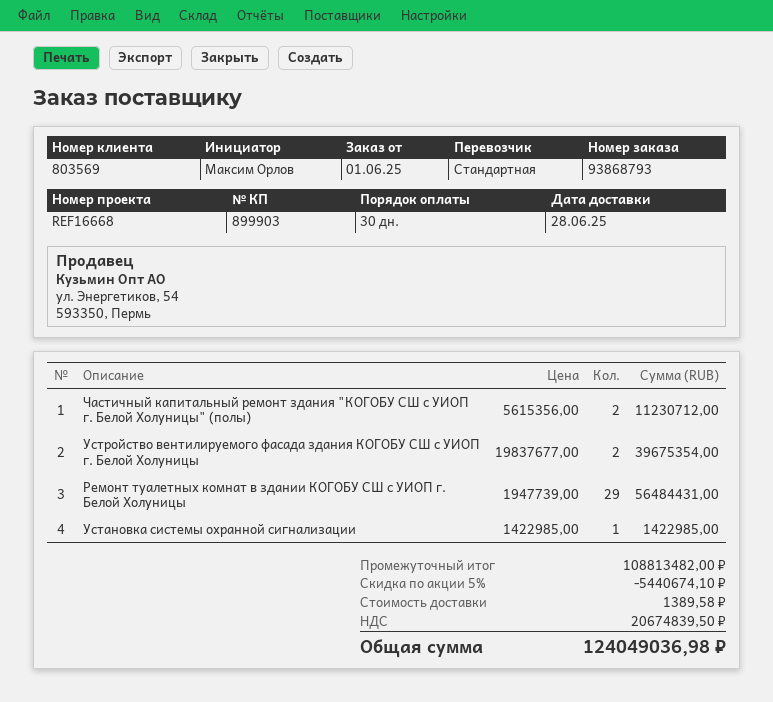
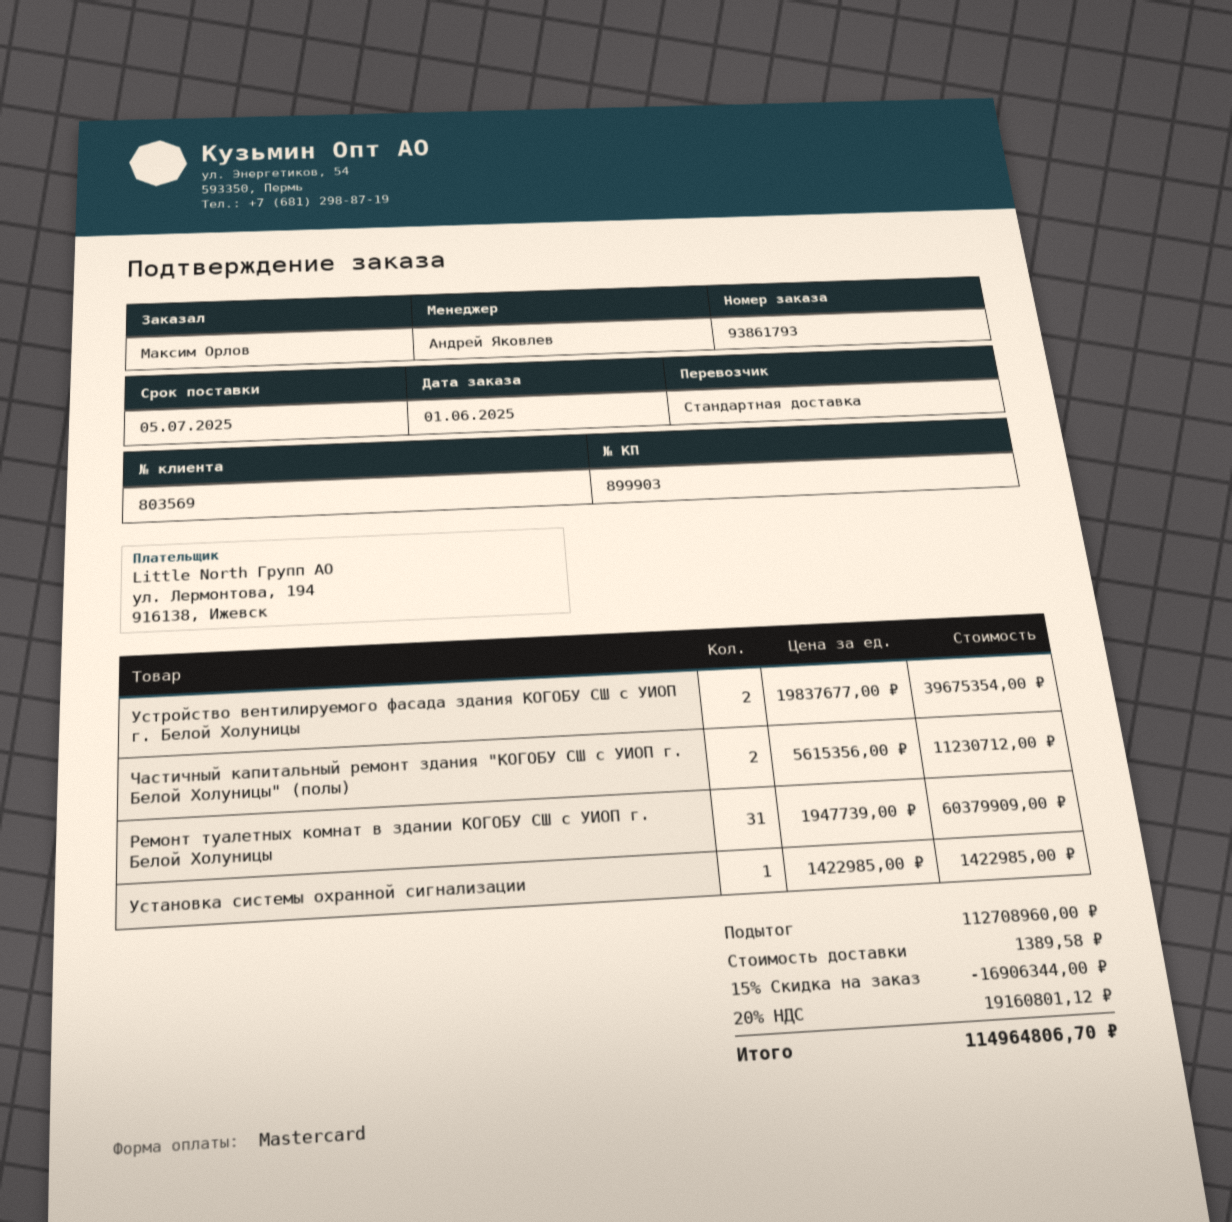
order number: 93868793 -> 93861793
delivery date: 2025-06-28 -> 2025-07-05
Ремонт туалетных комнат в здании КОГОБУ СШ с УИОП г. Белой Холуницы: 29 x 1947739.00 = 56484431.00 -> 31 x 1947739.00 = 60379909.00
subtotal: 108813482.00 -> 112708960.00
discount: 5% = 5440674.10 -> 15% = 16906344.00
tax: 20674839.50 -> 19160801.12
total: 124049036.98 -> 114964806.70

